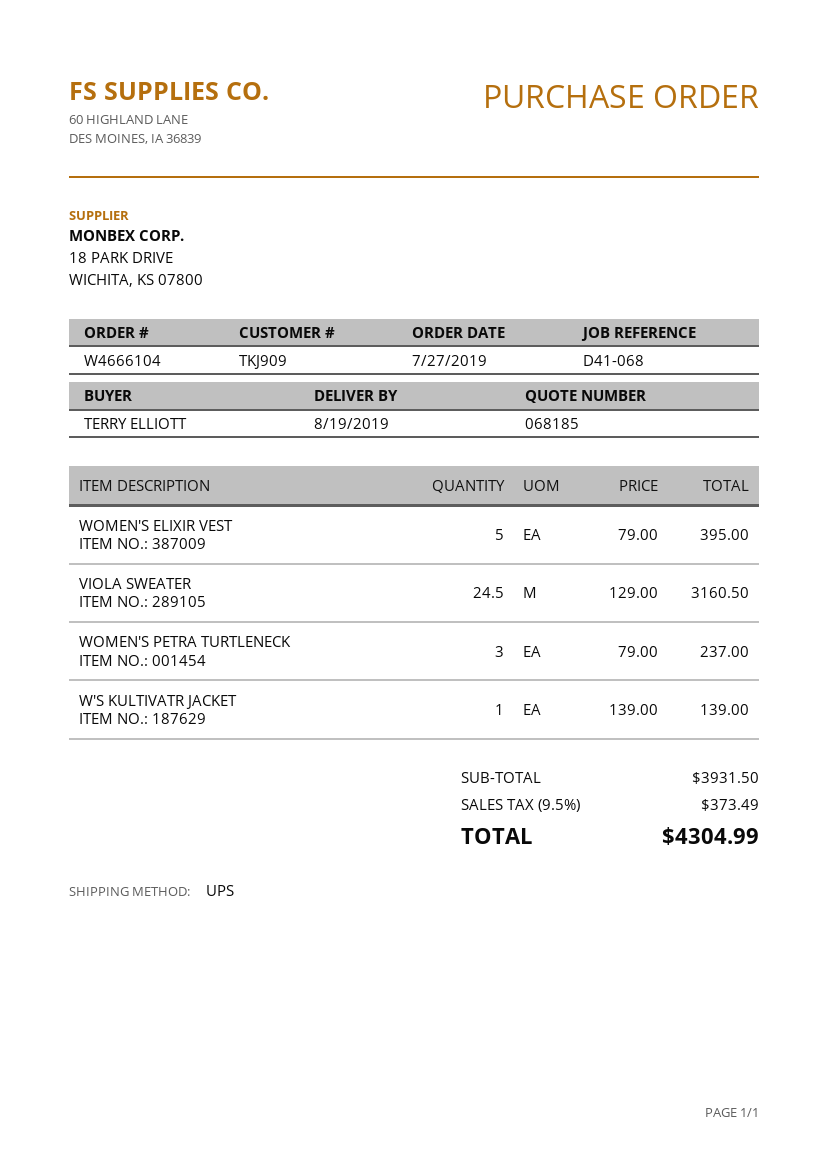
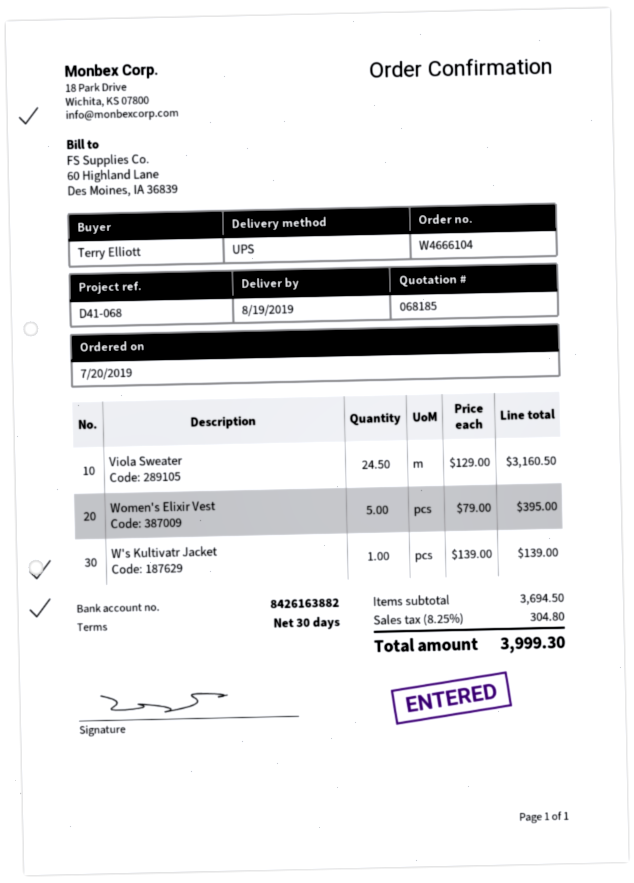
order date: 2019-07-27 -> 2019-07-20
WOMEN'S PETRA TURTLENECK: 3 x 79.00 = 237.00 -> none
subtotal: 3931.50 -> 3694.50
tax: 9.5% = 373.49 -> 8.25% = 304.80
total: 4304.99 -> 3999.30

